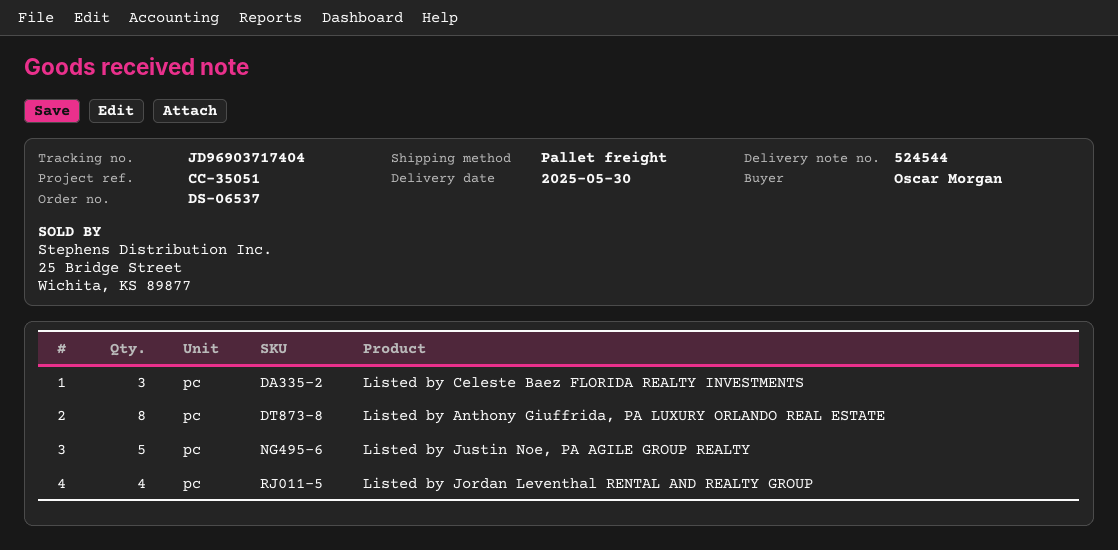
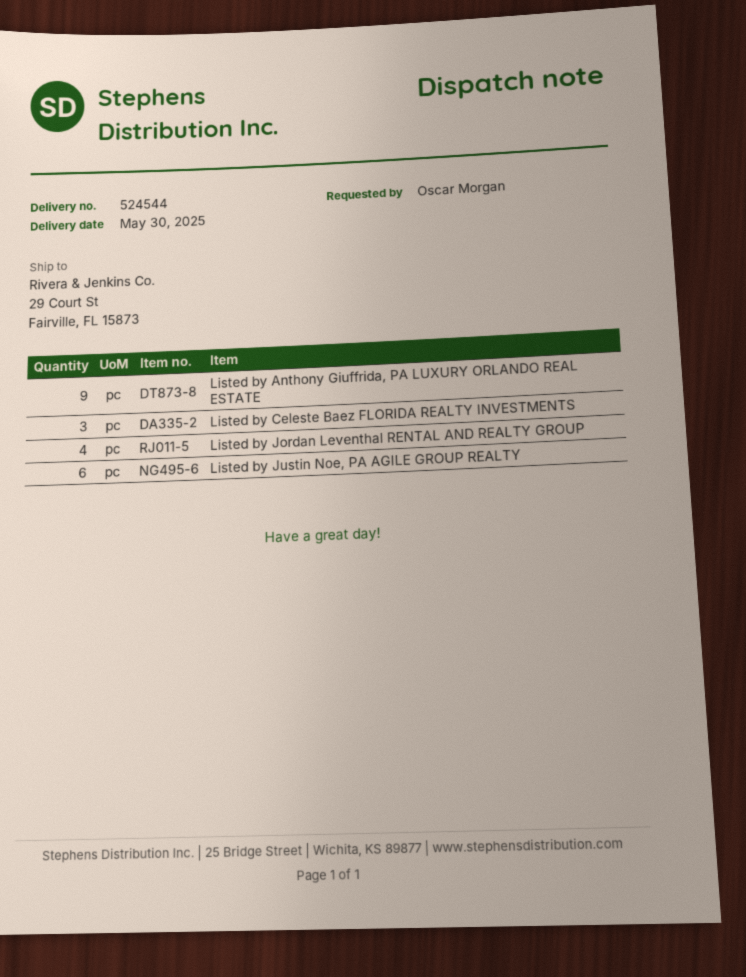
Listed by Anthony Giuffrida, PA LUXURY ORLANDO REAL ESTATE: 8 -> 9
Listed by Justin Noe, PA AGILE GROUP REALTY: 5 -> 6

